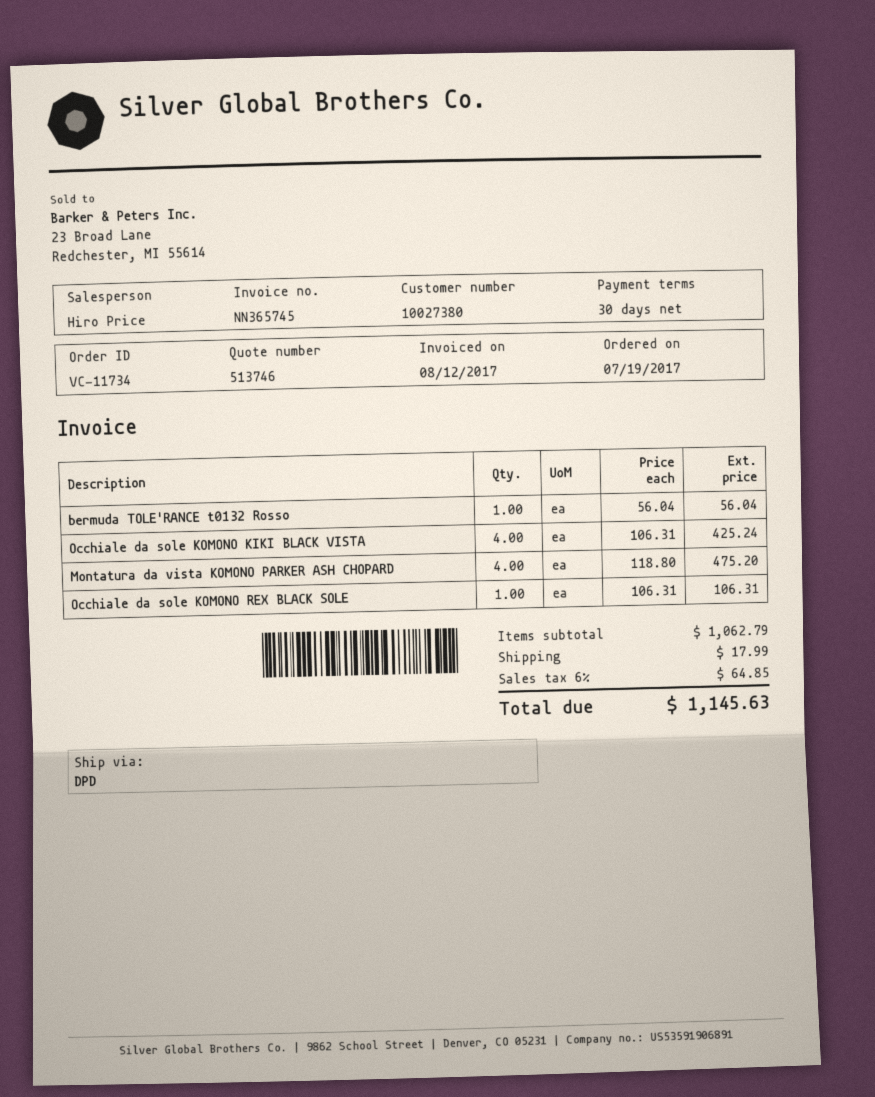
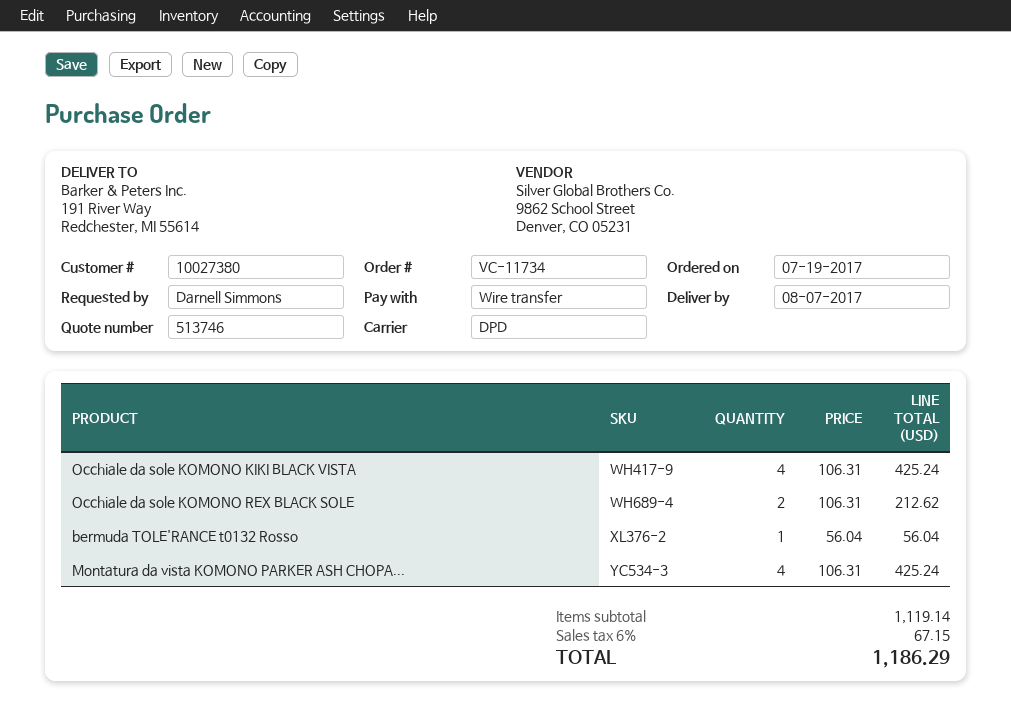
Montatura da vista KOMONO PARKER ASH CHOPARD: 4 x 118.80 = 475.20 -> 4 x 106.31 = 425.24
Occhiale da sole KOMONO REX BLACK SOLE: 1 x 106.31 = 106.31 -> 2 x 106.31 = 212.62
subtotal: 1062.79 -> 1119.14
shipping: 17.99 -> none
tax: 6% = 64.85 -> 6% = 67.15
total: 1145.63 -> 1186.29

